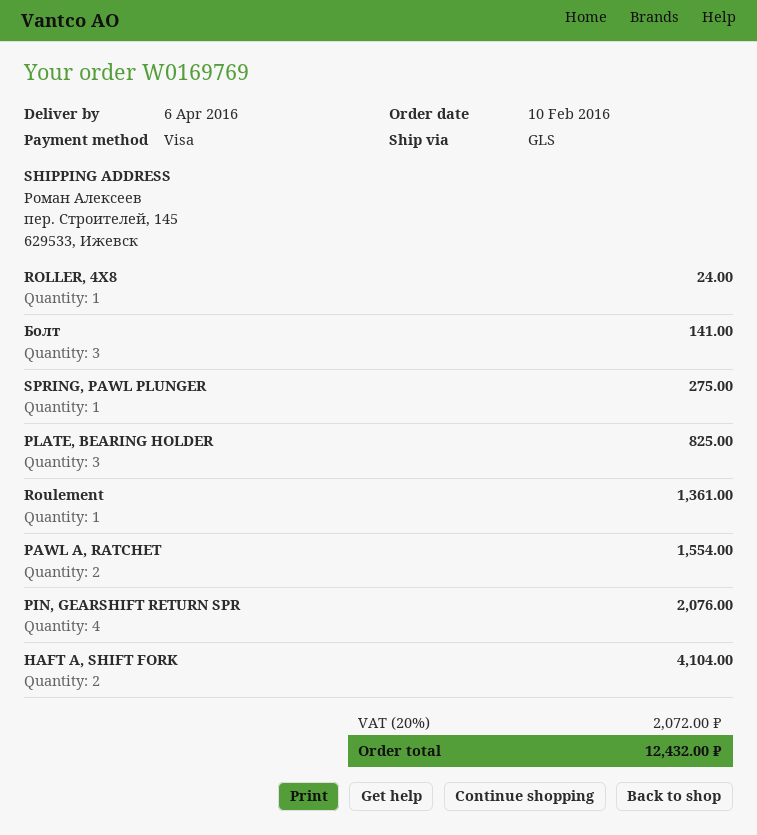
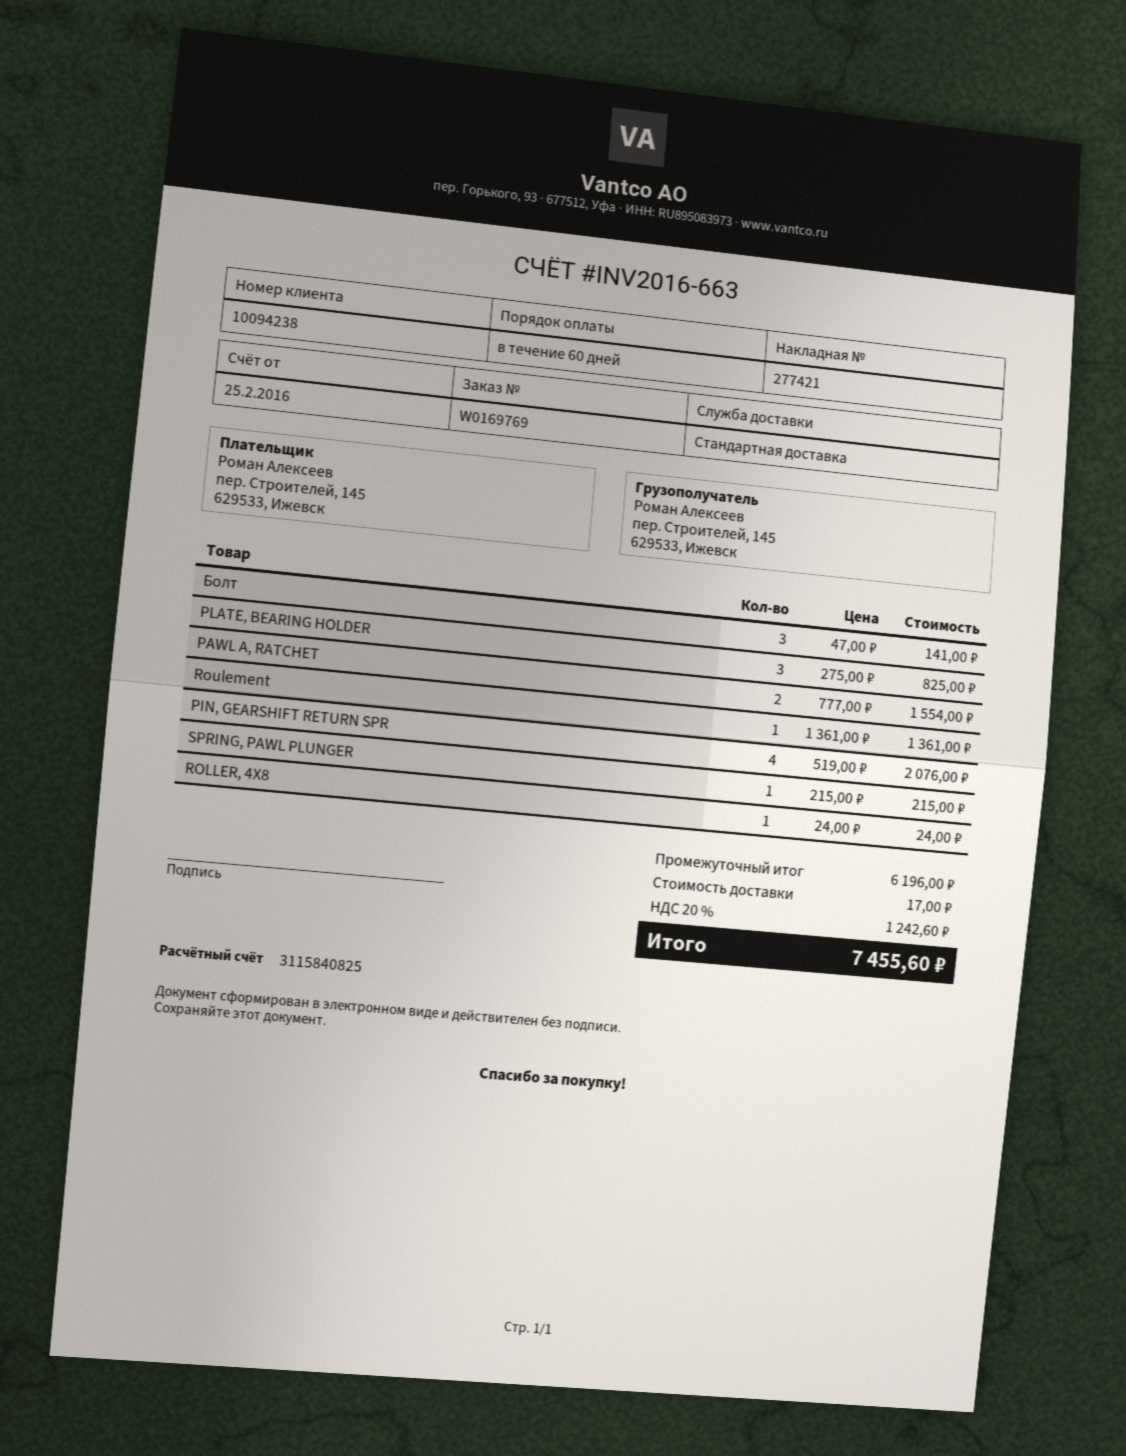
shipping method: GLS -> standard
SPRING, PAWL PLUNGER: 1 for 275.00 -> 1 for 215.00
HAFT A, SHIFT FORK: 2 for 4104.00 -> none
shipping: none -> 17.00
tax: 20% = 2072.00 -> 20% = 1242.60
total: 12432.00 -> 7455.60

